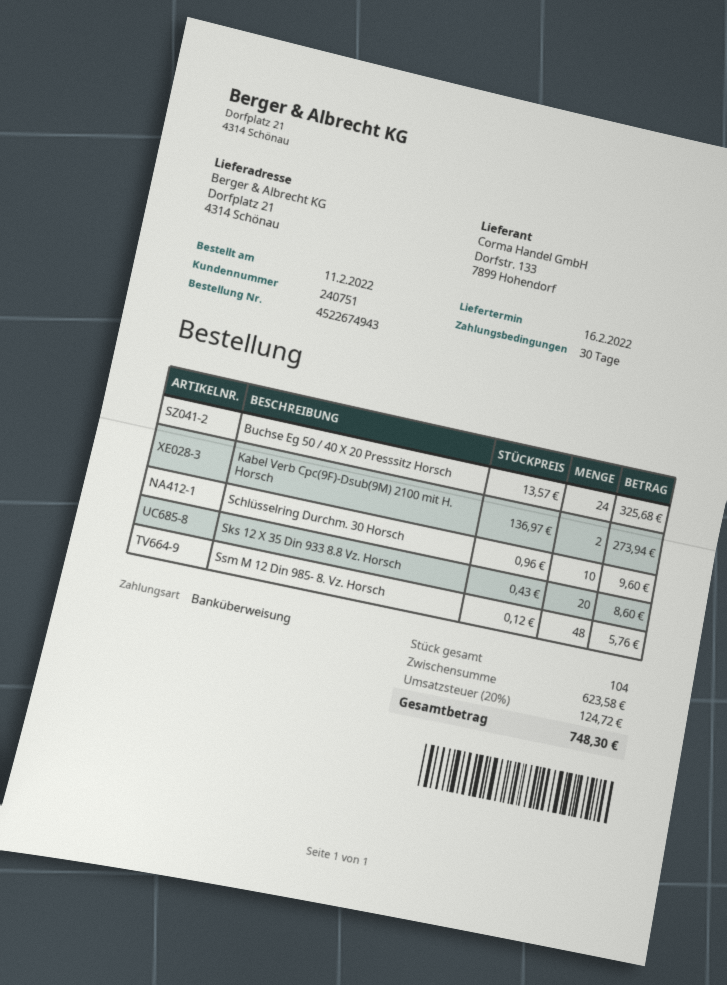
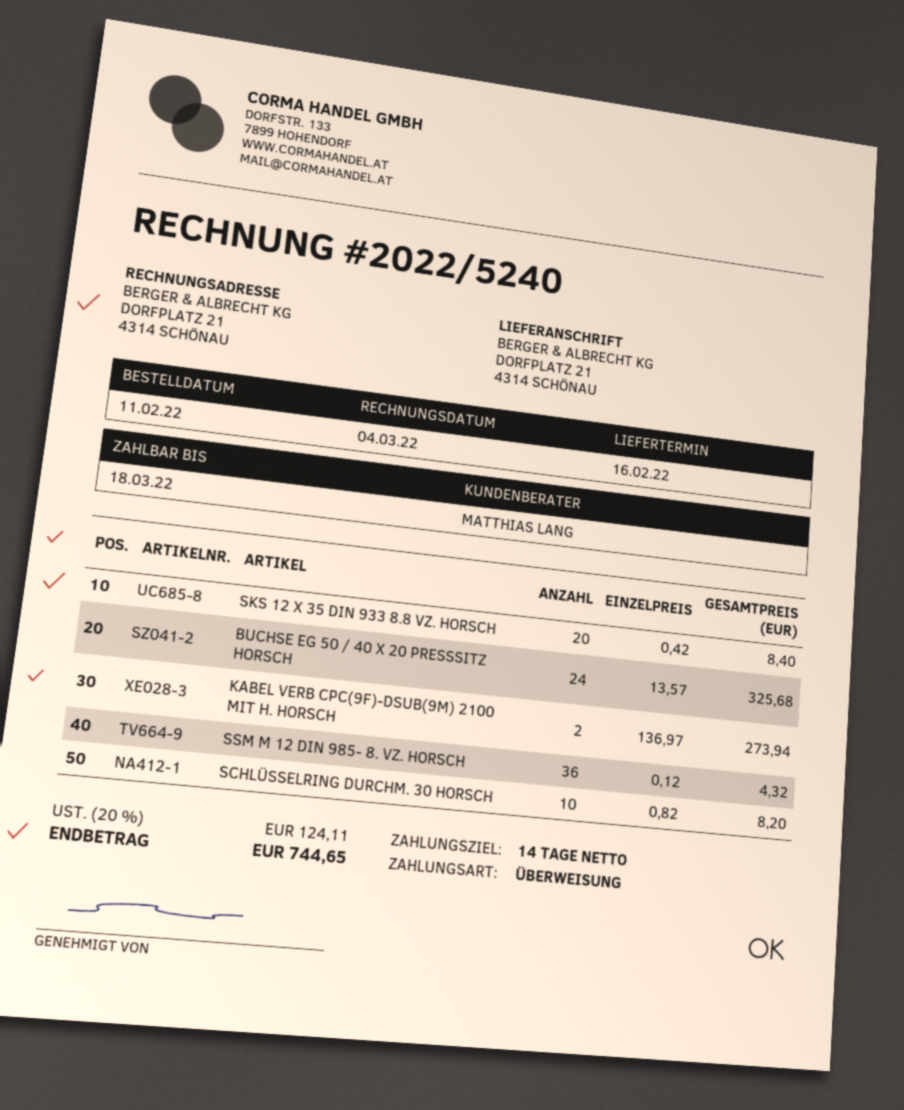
payment terms: 30 days -> 14 days
Schlüsselring Durchm. 30 Horsch: 10 x 0.96 = 9.60 -> 10 x 0.82 = 8.20
Sks 12 X 35 Din 933 8.8 Vz. Horsch: 20 x 0.43 = 8.60 -> 20 x 0.42 = 8.40
Ssm M 12 Din 985- 8. Vz. Horsch: 48 x 0.12 = 5.76 -> 36 x 0.12 = 4.32
tax: 20% = 124.72 -> 20% = 124.11
total: 748.30 -> 744.65

